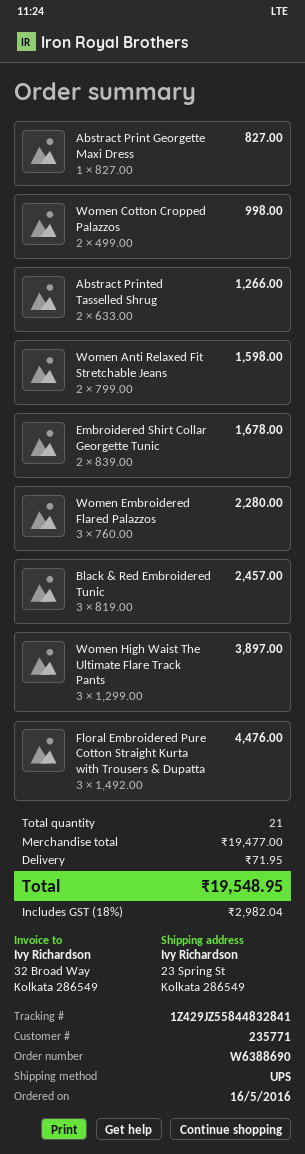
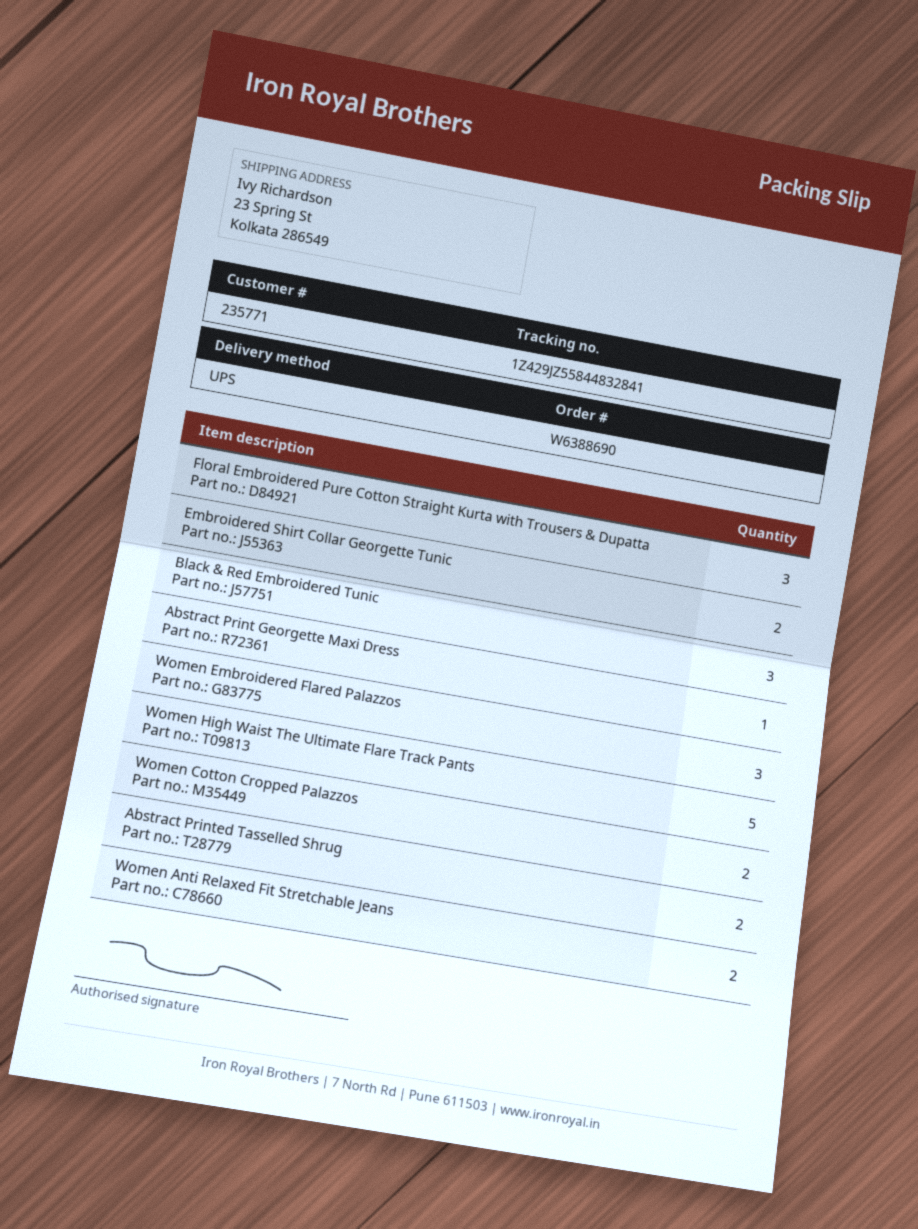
Women High Waist The Ultimate Flare Track Pants: 3 -> 5

